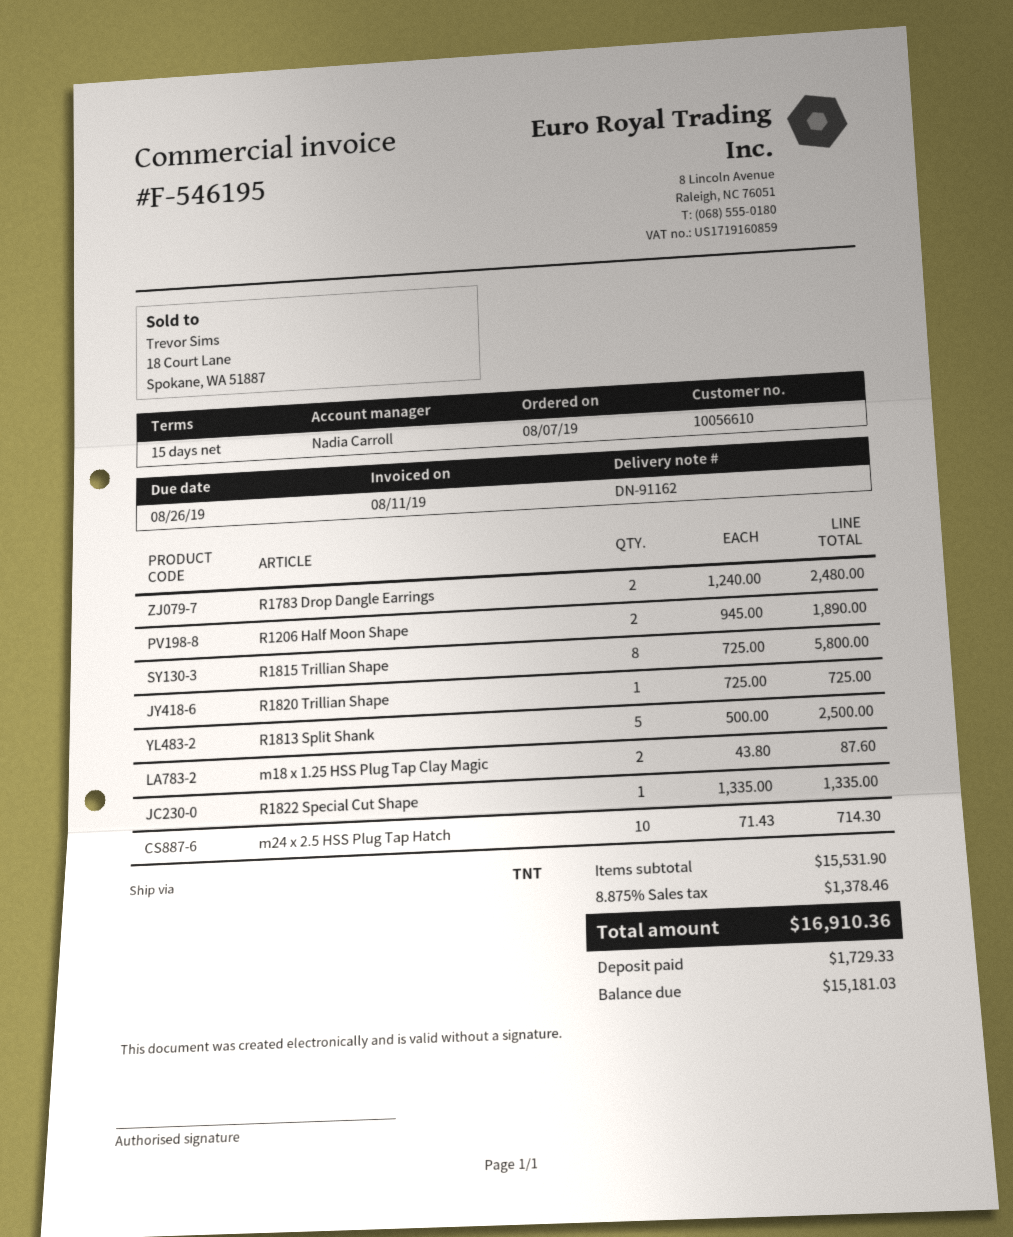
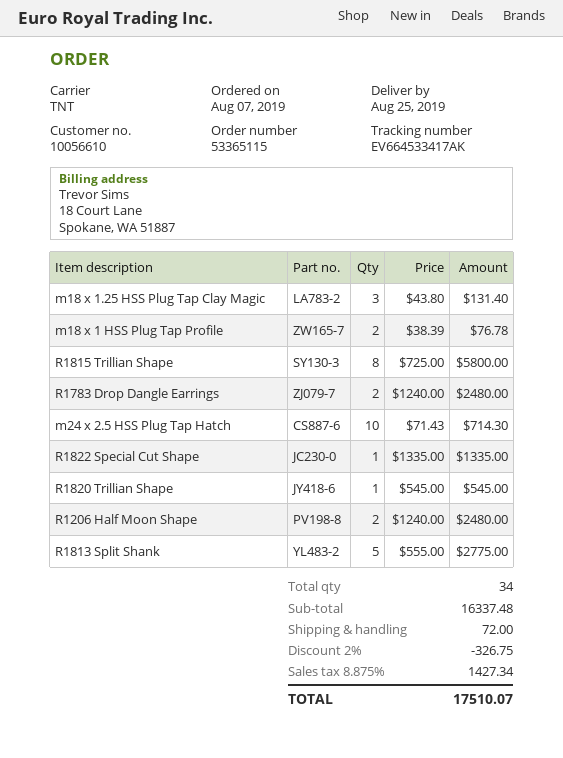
R1206 Half Moon Shape: 2 x 945.00 = 1890.00 -> 2 x 1240.00 = 2480.00
R1820 Trillian Shape: 1 x 725.00 = 725.00 -> 1 x 545.00 = 545.00
R1813 Split Shank: 5 x 500.00 = 2500.00 -> 5 x 555.00 = 2775.00
m18 x 1.25 HSS Plug Tap Clay Magic: 2 x 43.80 = 87.60 -> 3 x 43.80 = 131.40
m18 x 1 HSS Plug Tap Profile: none -> 2 x 38.39 = 76.78
subtotal: 15531.90 -> 16337.48
discount: none -> 2% = 326.75
shipping: none -> 72.00
tax: 8.875% = 1378.46 -> 8.875% = 1427.34
total: 16910.36 -> 17510.07

